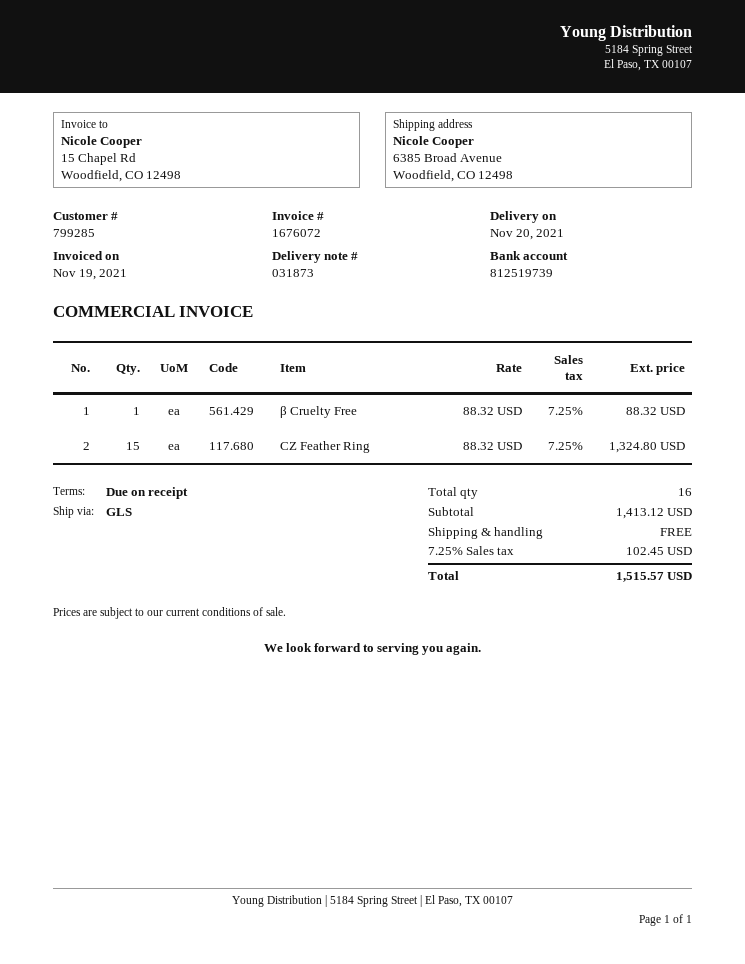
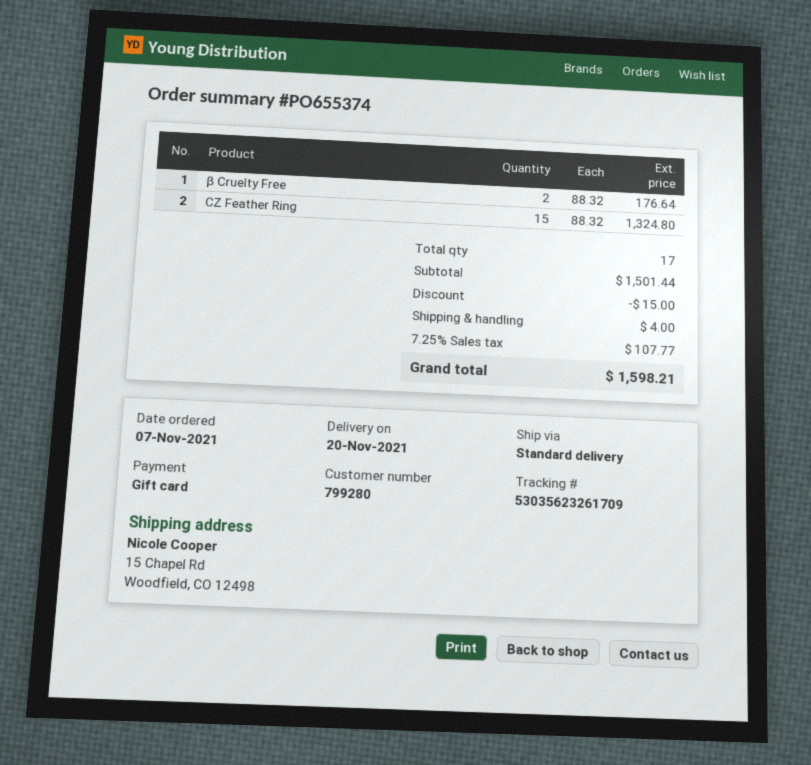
customer number: 799285 -> 799280
shipping method: GLS -> standard
ship to: 6385 Broad Avenue, Woodfield, CO 12498 -> 15 Chapel Rd, Woodfield, CO 12498
β Cruelty Free: 1 x 88.32 = 88.32 -> 2 x 88.32 = 176.64
total quantity: 16 -> 17
subtotal: 1413.12 -> 1501.44
discount: none -> 15.00
shipping: 0.00 -> 4.00
tax: 7.25% = 102.45 -> 7.25% = 107.77
total: 1515.57 -> 1598.21

